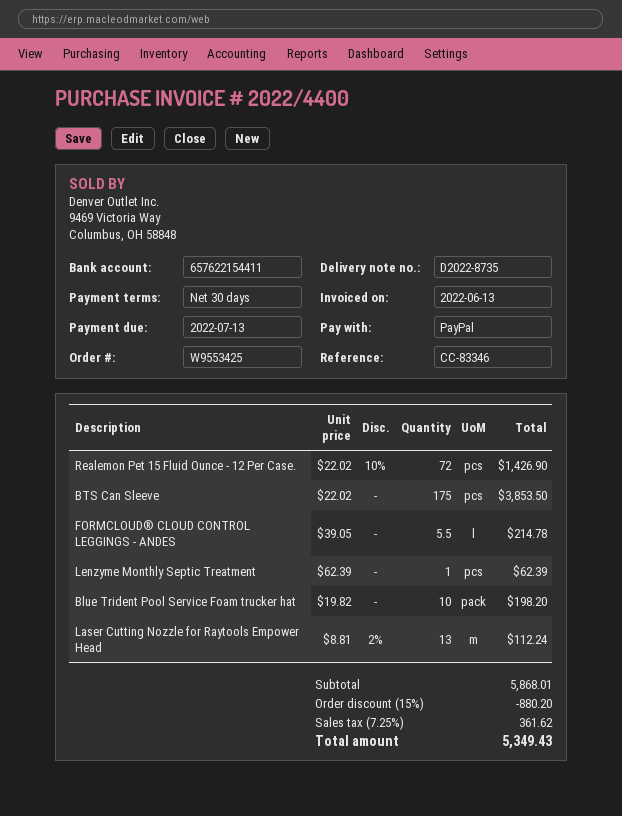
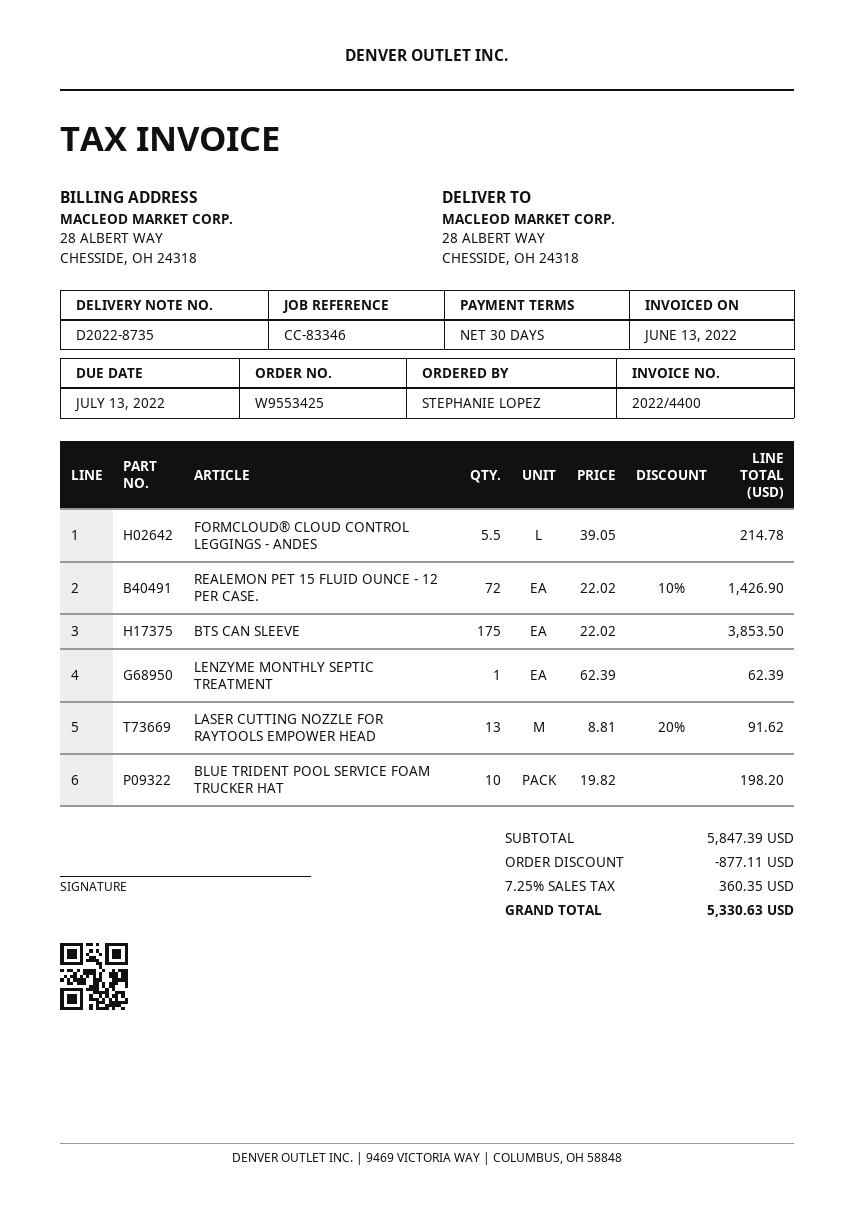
Laser Cutting Nozzle for Raytools Empower Head: 13 x 8.81 - 2% = 112.24 -> 13 x 8.81 - 20% = 91.62
subtotal: 5868.01 -> 5847.39
discount: 880.20 -> 877.11
tax: 7.25% = 361.62 -> 7.25% = 360.35
total: 5349.43 -> 5330.63

